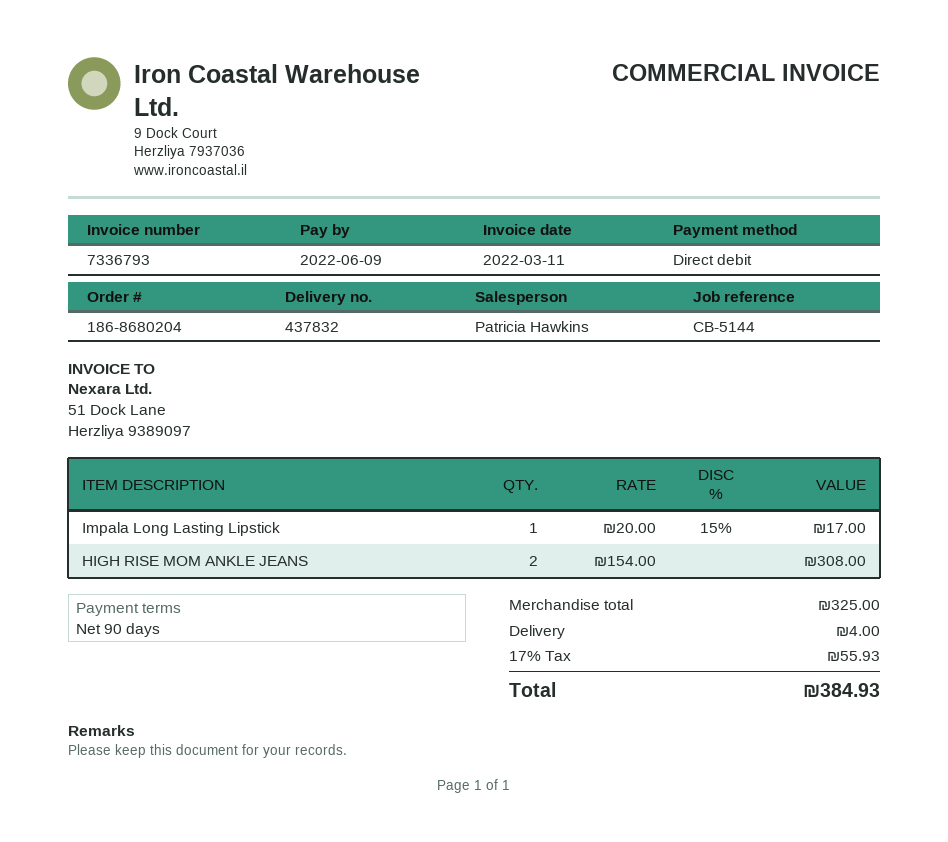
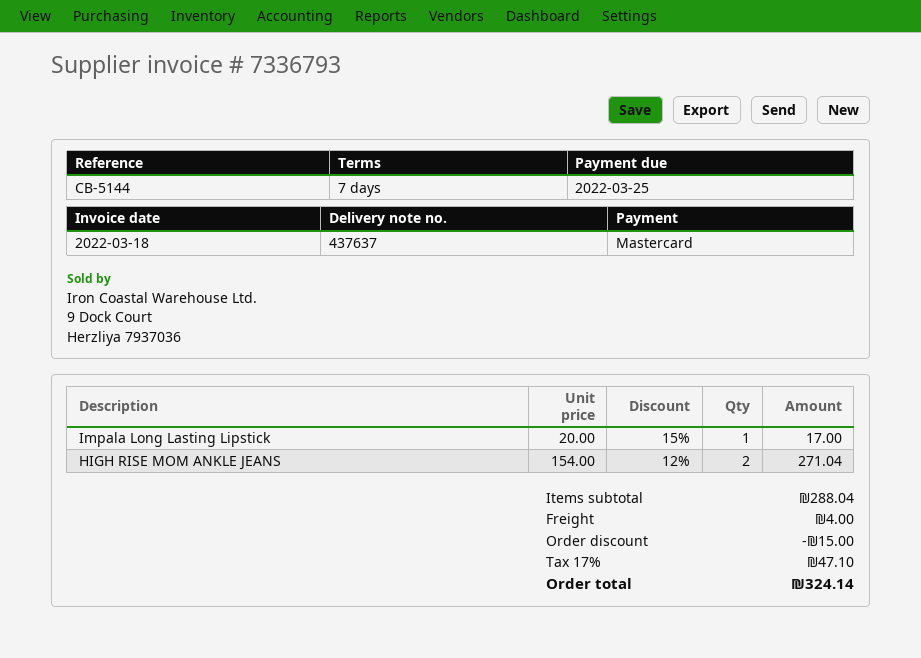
delivery note number: 437832 -> 437637
invoice date: 2022-03-11 -> 2022-03-18
payment terms: 90 days -> 7 days
due date: 2022-06-09 -> 2022-03-25
payment method: direct debit -> Mastercard
HIGH RISE MOM ANKLE JEANS: 2 x 154.00 = 308.00 -> 2 x 154.00 - 12% = 271.04
subtotal: 325.00 -> 288.04
discount: none -> 15.00
tax: 17% = 55.93 -> 17% = 47.10
total: 384.93 -> 324.14

